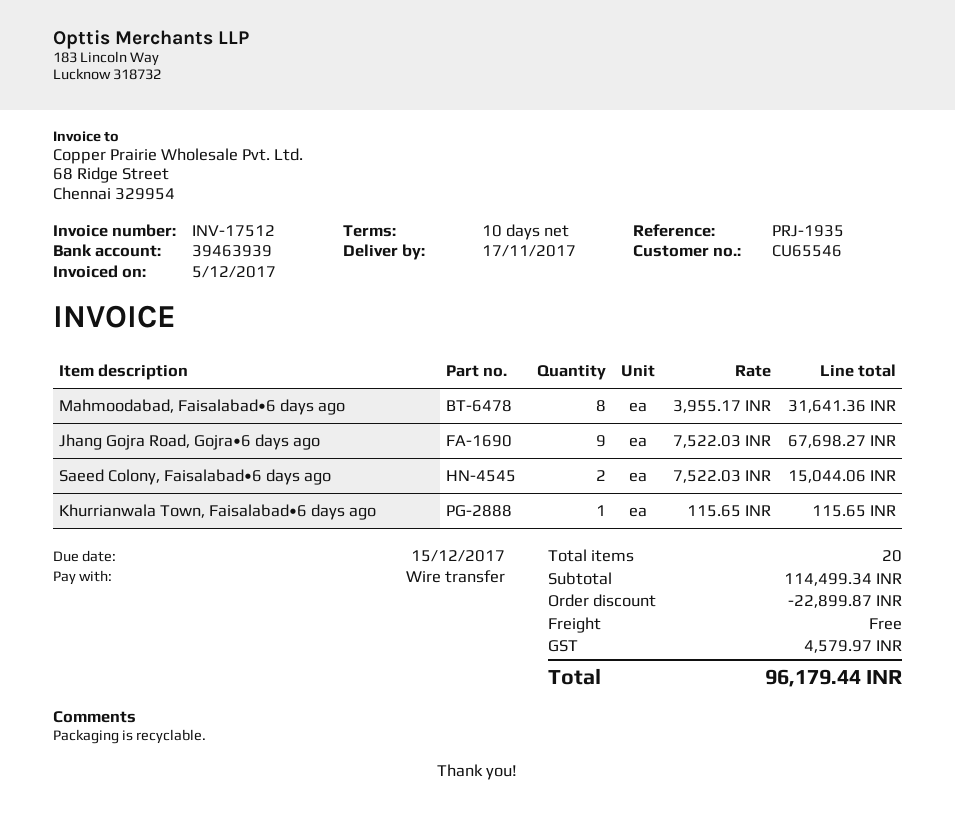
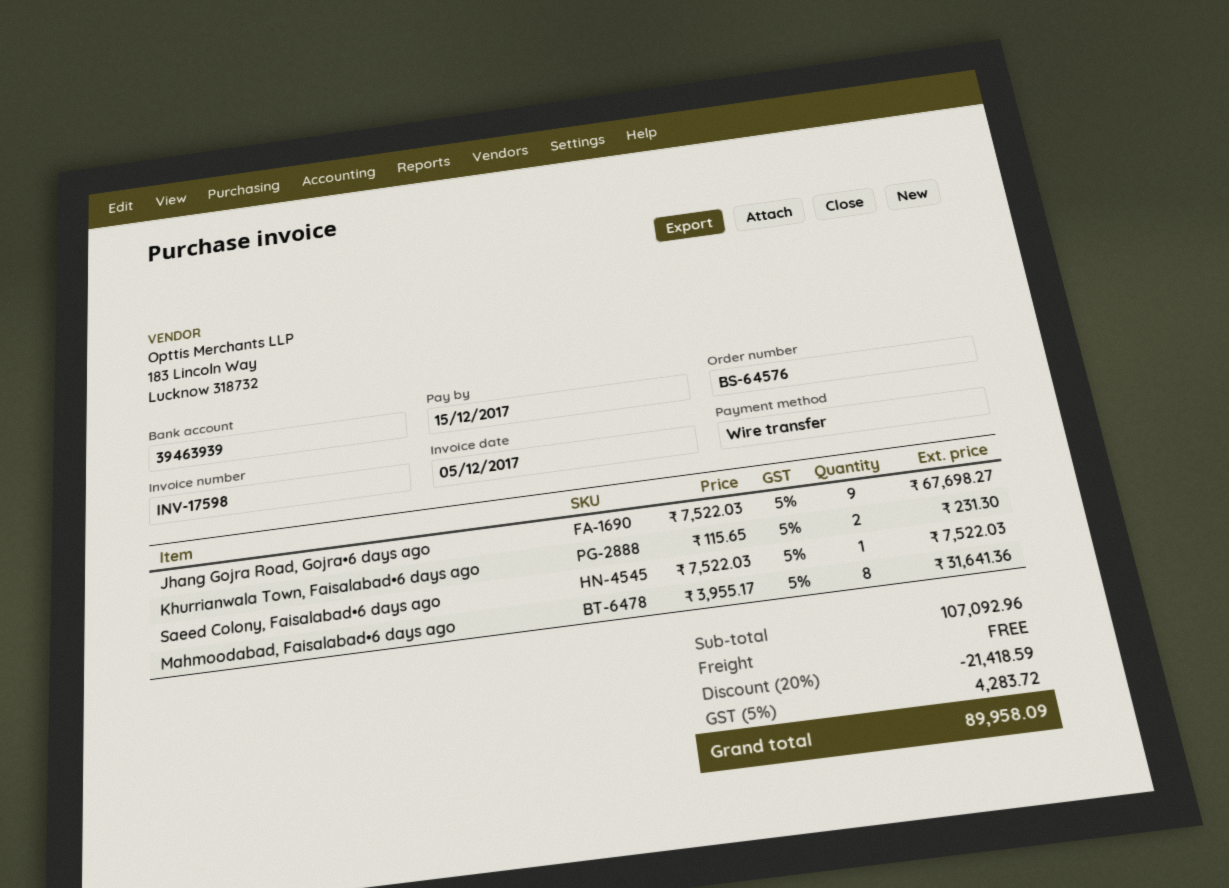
invoice number: INV-17512 -> INV-17598
Saeed Colony, Faisalabad•6 days ago: 2 x 7522.03 = 15044.06 -> 1 x 7522.03 = 7522.03
Khurrianwala Town, Faisalabad•6 days ago: 1 x 115.65 = 115.65 -> 2 x 115.65 = 231.30
subtotal: 114499.34 -> 107092.96
discount: 22899.87 -> 21418.59
tax: 4579.97 -> 4283.72
total: 96179.44 -> 89958.09

